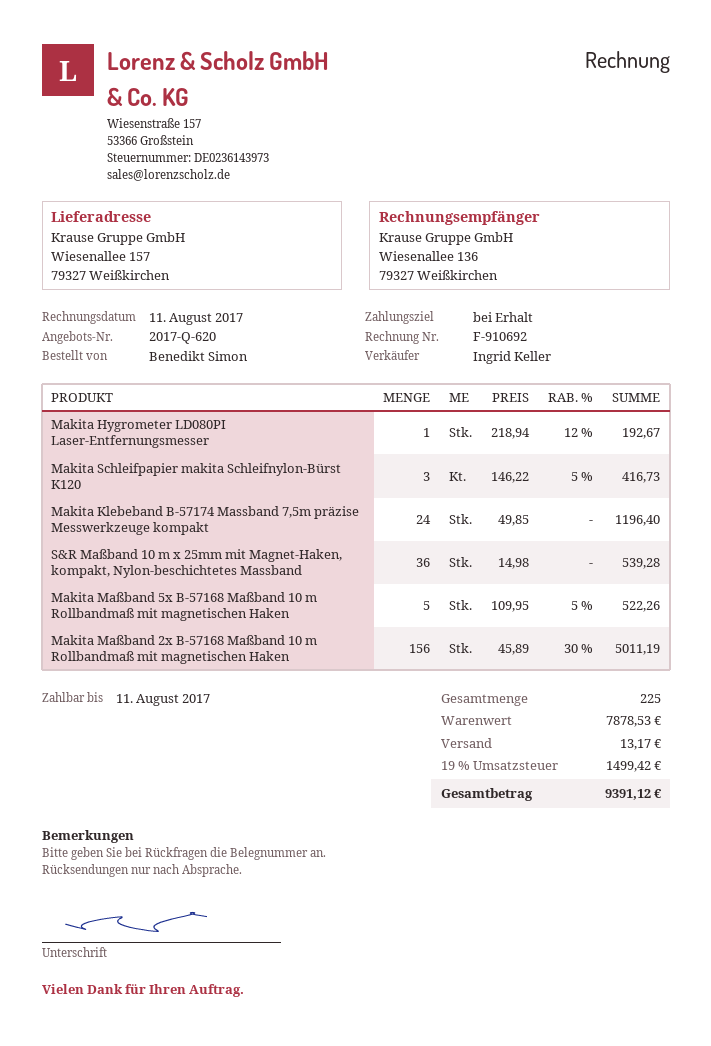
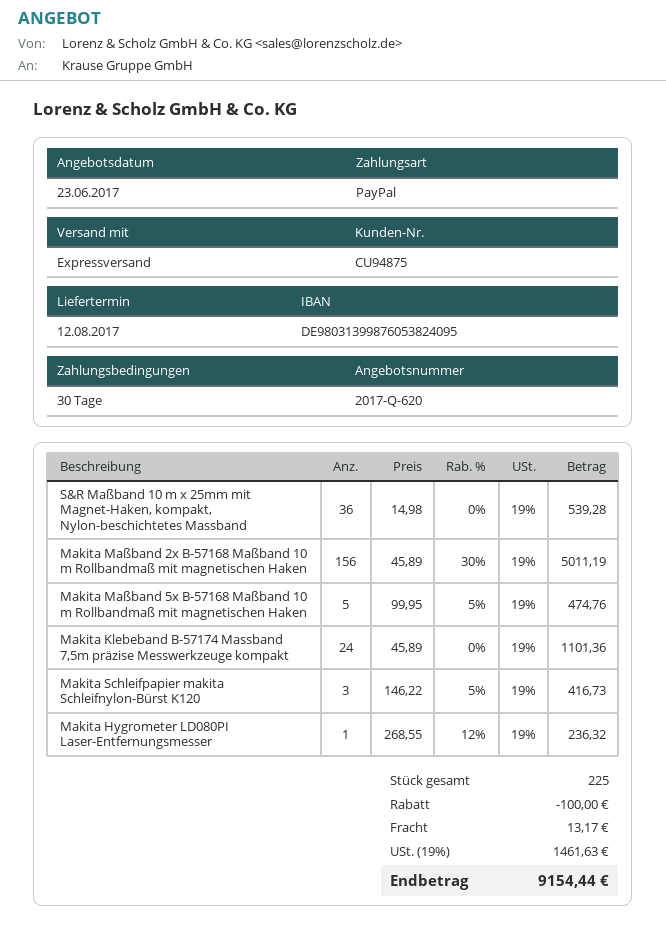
payment terms: on receipt -> 30 days
Makita Hygrometer LD080PI Laser-Entfernungsmesser: 1 x 218.94 - 12% = 192.67 -> 1 x 268.55 - 12% = 236.32
Makita Klebeband B-57174 Massband 7,5m präzise Messwerkzeuge kompakt: 24 x 49.85 = 1196.40 -> 24 x 45.89 = 1101.36
Makita Maßband 5x B-57168 Maßband 10 m Rollbandmaß mit magnetischen Haken: 5 x 109.95 - 5% = 522.26 -> 5 x 99.95 - 5% = 474.76
discount: none -> 100.00
tax: 19% = 1499.42 -> 19% = 1461.63
total: 9391.12 -> 9154.44

